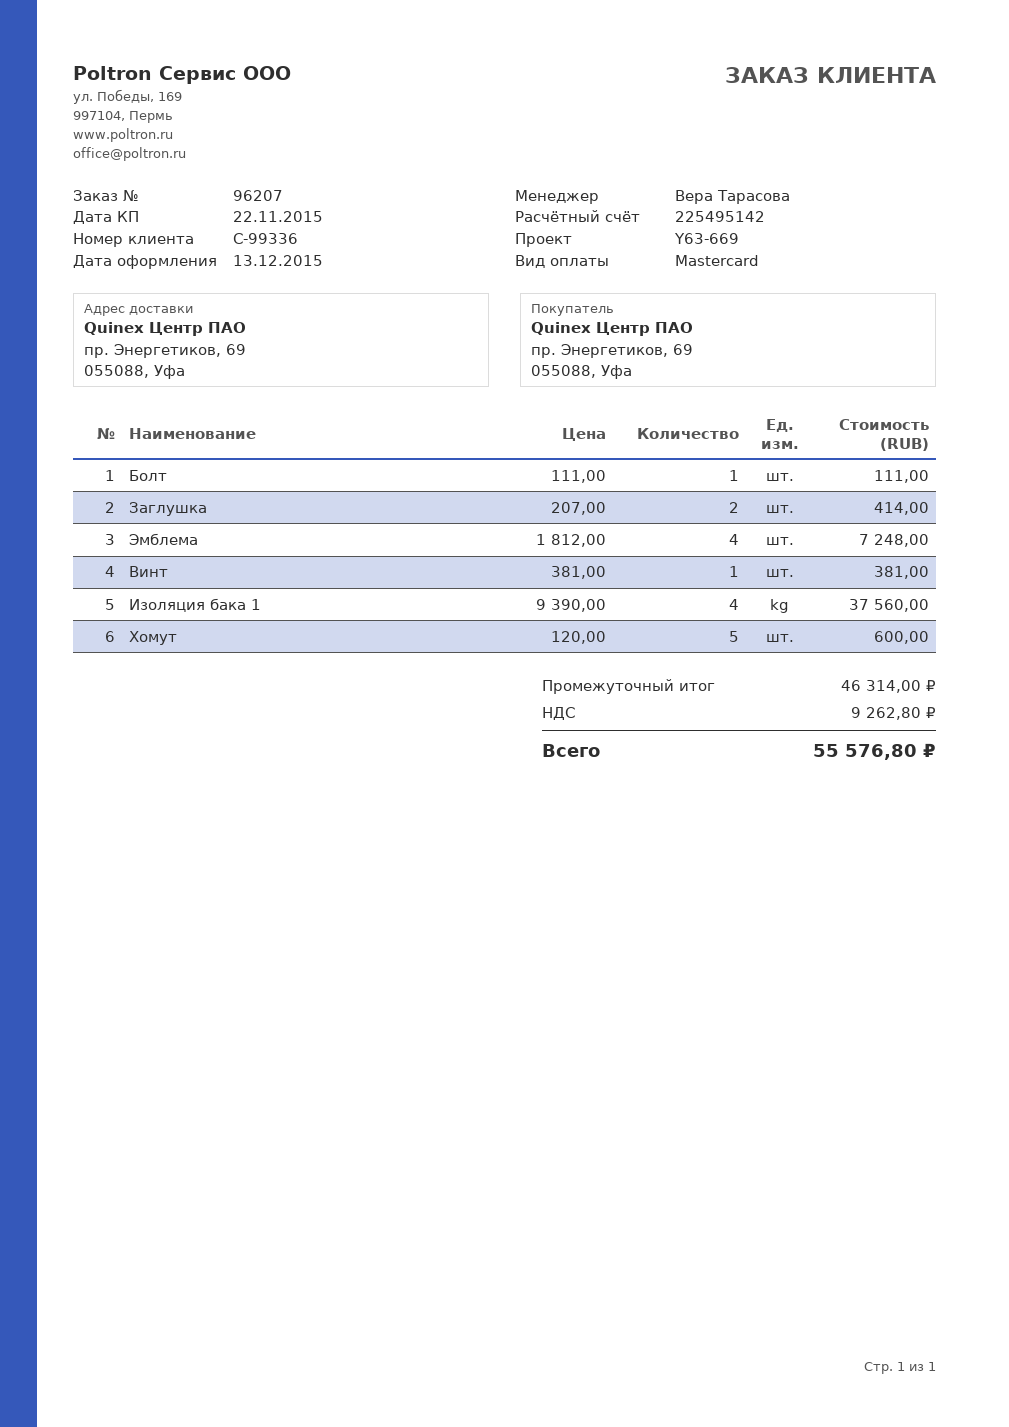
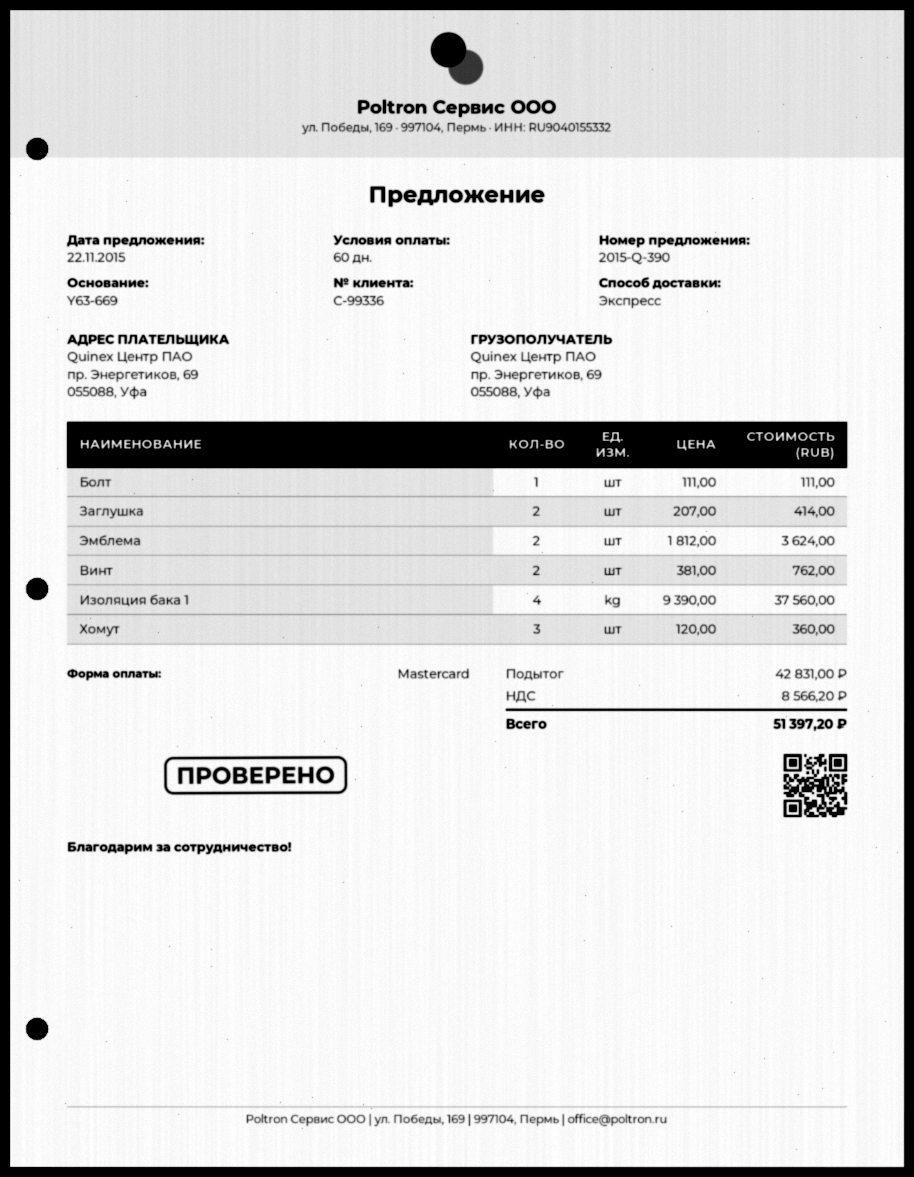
Эмблема: 4 x 1812.00 = 7248.00 -> 2 x 1812.00 = 3624.00
Винт: 1 x 381.00 = 381.00 -> 2 x 381.00 = 762.00
Хомут: 5 x 120.00 = 600.00 -> 3 x 120.00 = 360.00
subtotal: 46314.00 -> 42831.00
tax: 9262.80 -> 8566.20
total: 55576.80 -> 51397.20

